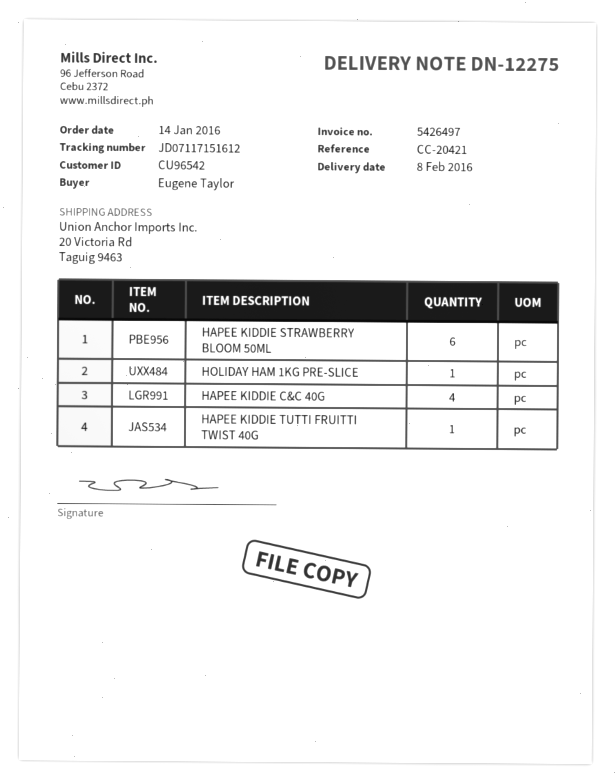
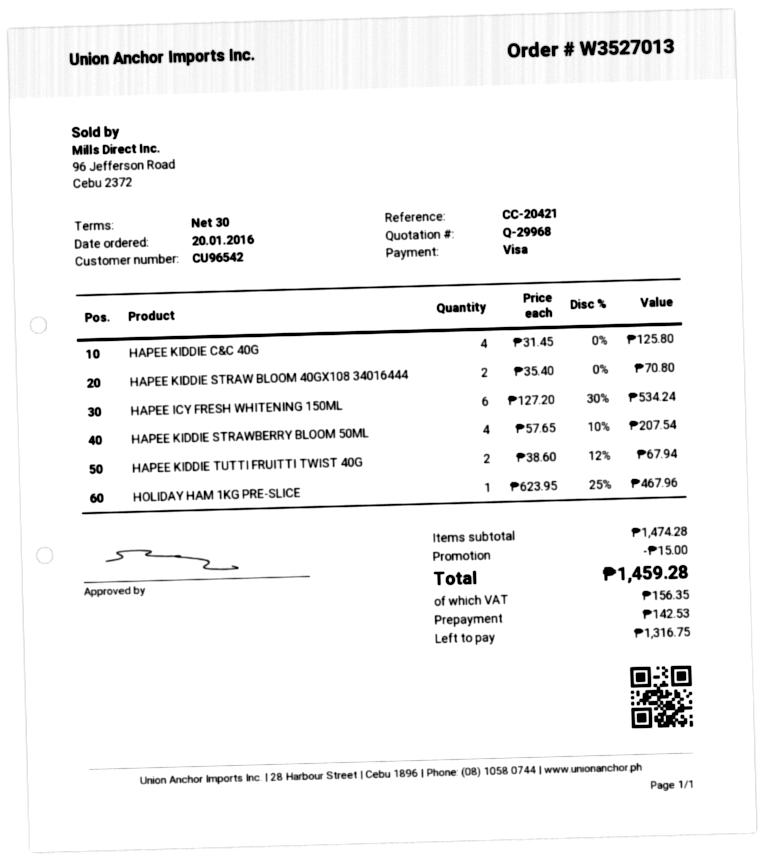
order date: 2016-01-14 -> 2016-01-20
HAPEE KIDDIE STRAWBERRY BLOOM 50ML: 6 -> 4
HAPEE KIDDIE TUTTI FRUITTI TWIST 40G: 1 -> 2
HAPEE KIDDIE STRAW BLOOM 40GX108 34016444: none -> 2
HAPEE ICY FRESH WHITENING 150ML: none -> 6

